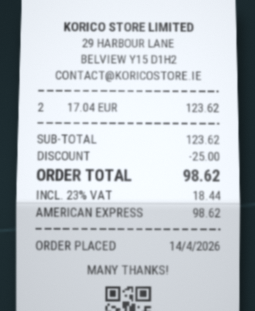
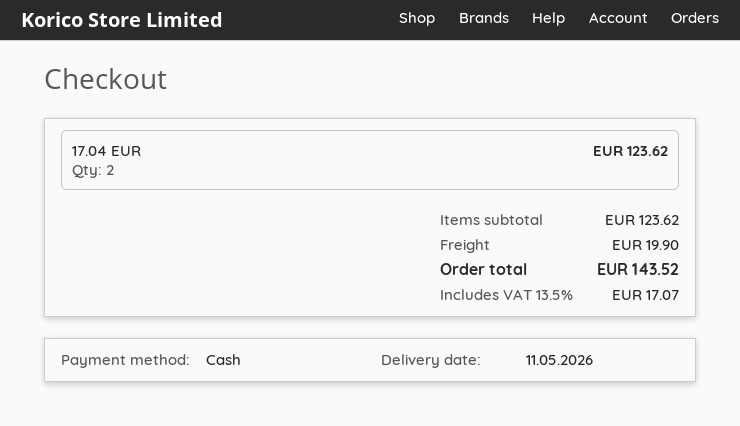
payment method: American Express -> cash
discount: 25.00 -> none
shipping: none -> 19.90
tax: 23% = 18.44 -> 13.5% = 17.07
total: 98.62 -> 143.52

